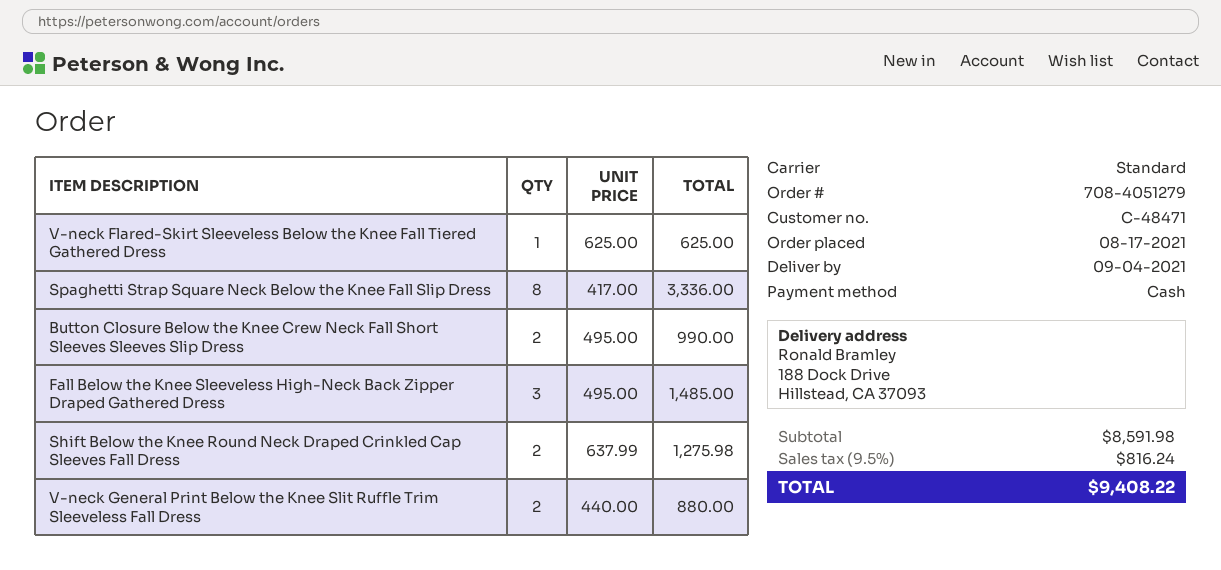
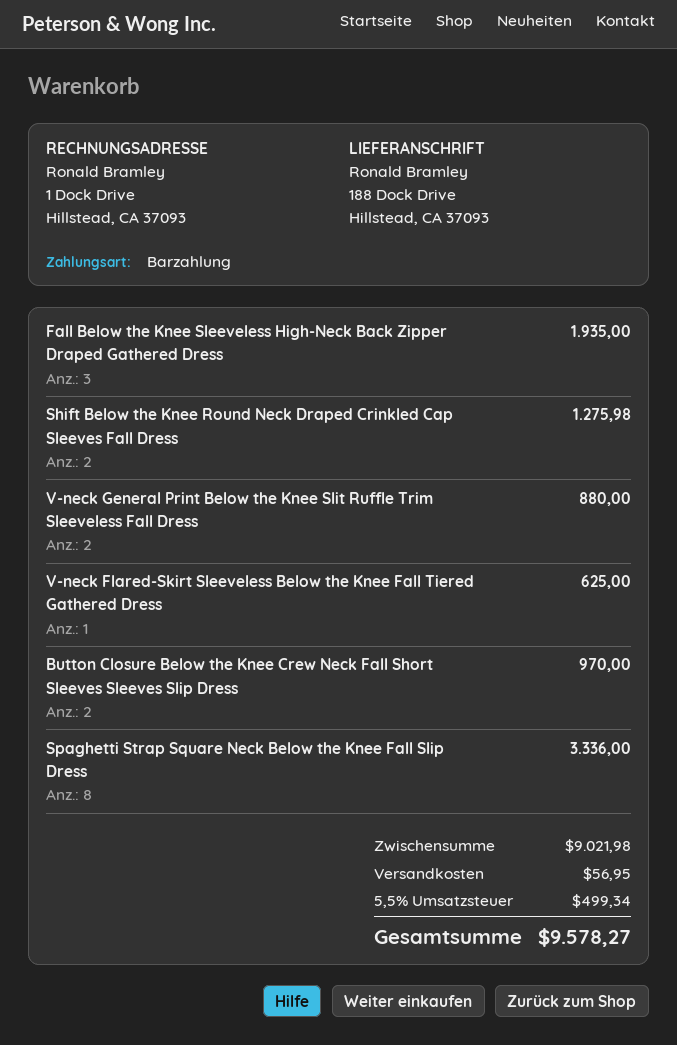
Button Closure Below the Knee Crew Neck Fall Short Sleeves Sleeves Slip Dress: 2 for 990.00 -> 2 for 970.00
Fall Below the Knee Sleeveless High-Neck Back Zipper Draped Gathered Dress: 3 for 1485.00 -> 3 for 1935.00
subtotal: 8591.98 -> 9021.98
shipping: none -> 56.95
tax: 9.5% = 816.24 -> 5.5% = 499.34
total: 9408.22 -> 9578.27

